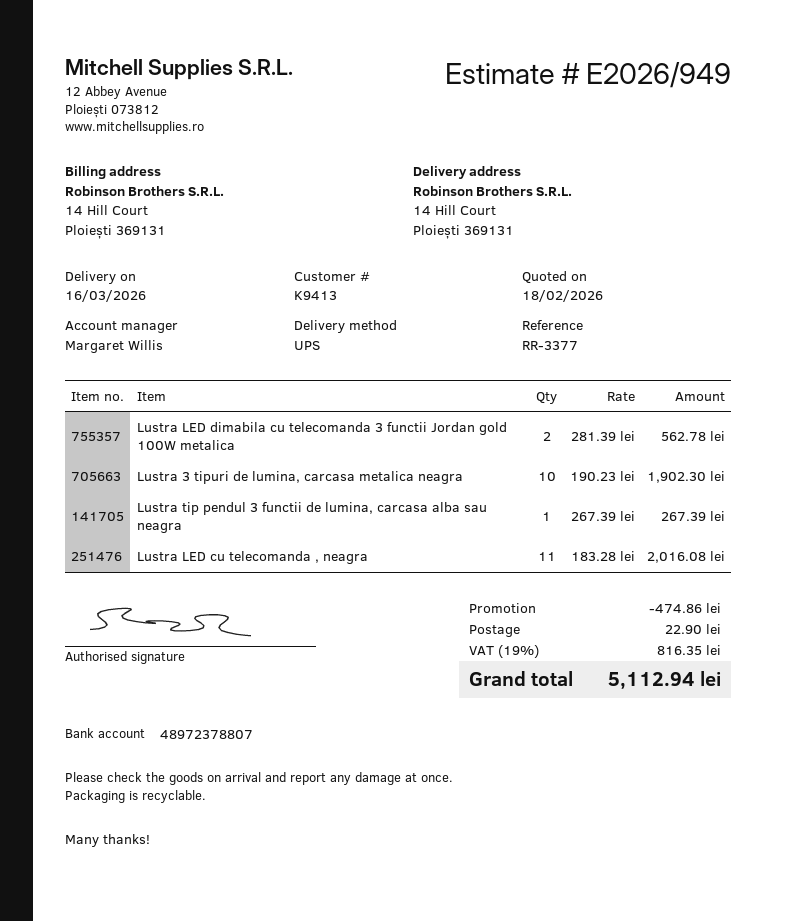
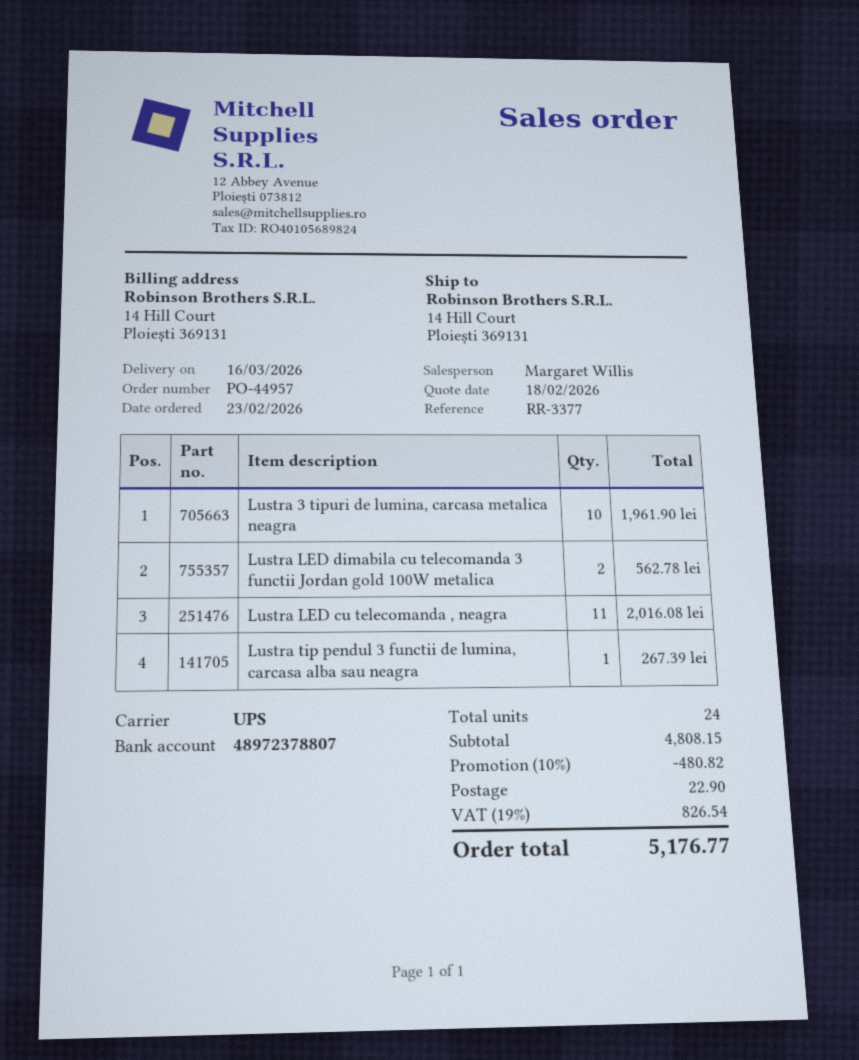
Lustra 3 tipuri de lumina, carcasa metalica neagra: 10 for 1902.30 -> 10 for 1961.90
discount: 474.86 -> 480.82
tax: 19% = 816.35 -> 19% = 826.54
total: 5112.94 -> 5176.77

